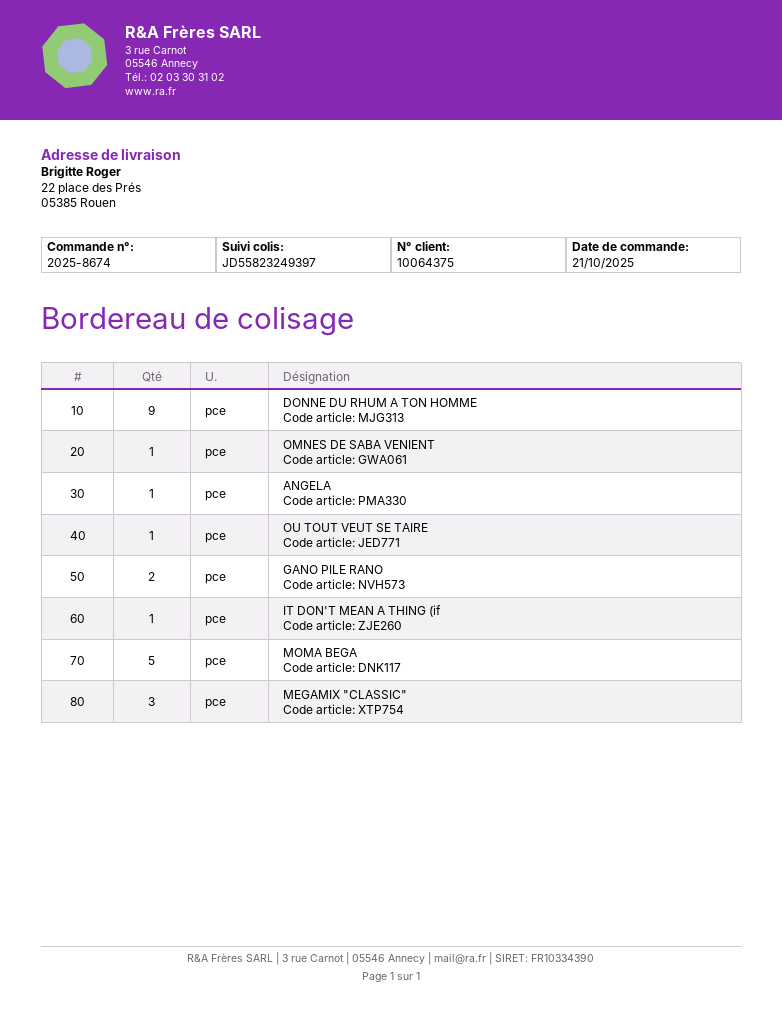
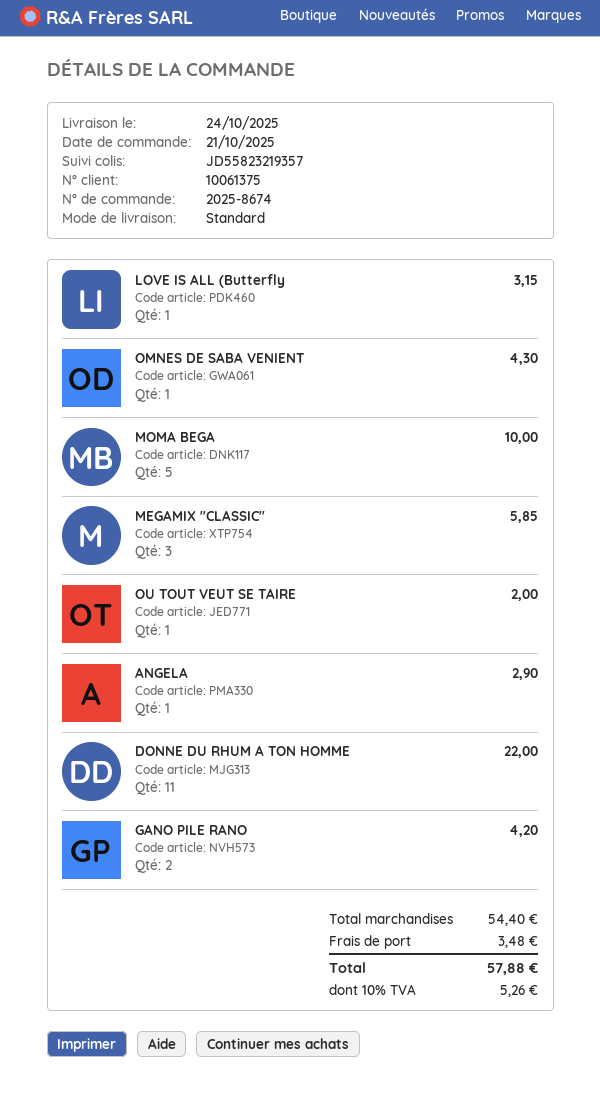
customer number: 10064375 -> 10061375
tracking number: JD55823249397 -> JD55823219357
DONNE DU RHUM A TON HOMME: 9 -> 11
IT DON'T MEAN A THING (if: 1 -> none
LOVE IS ALL (Butterfly: none -> 1

